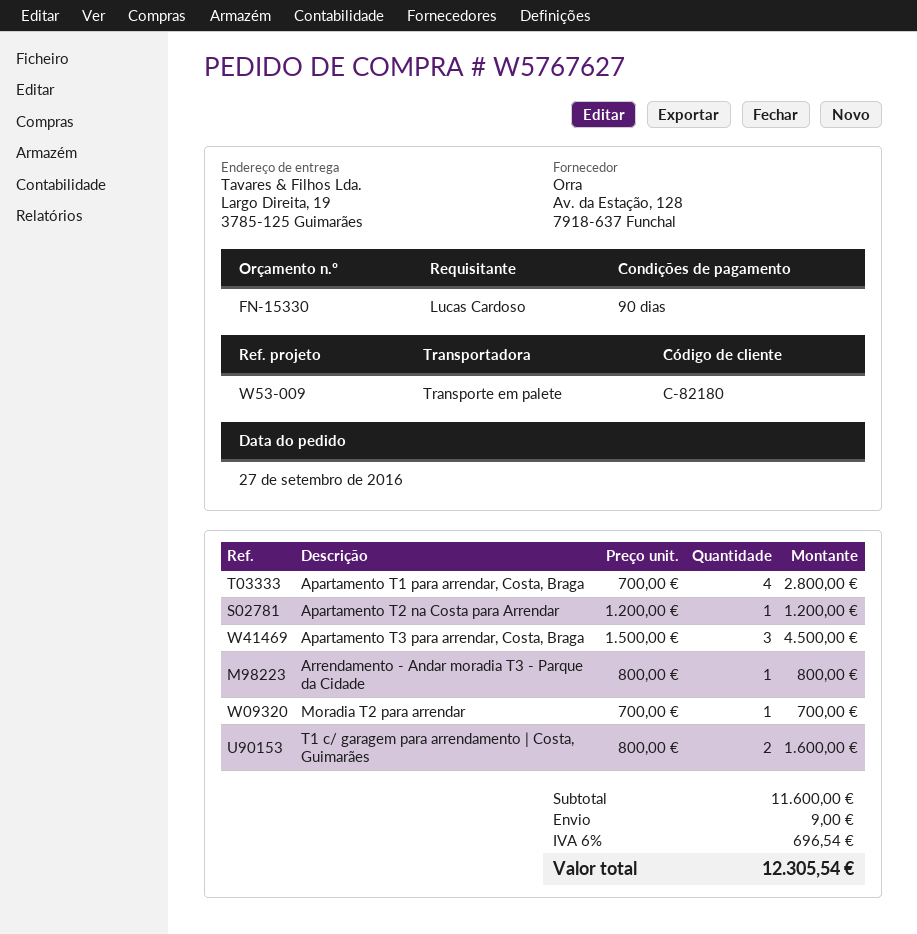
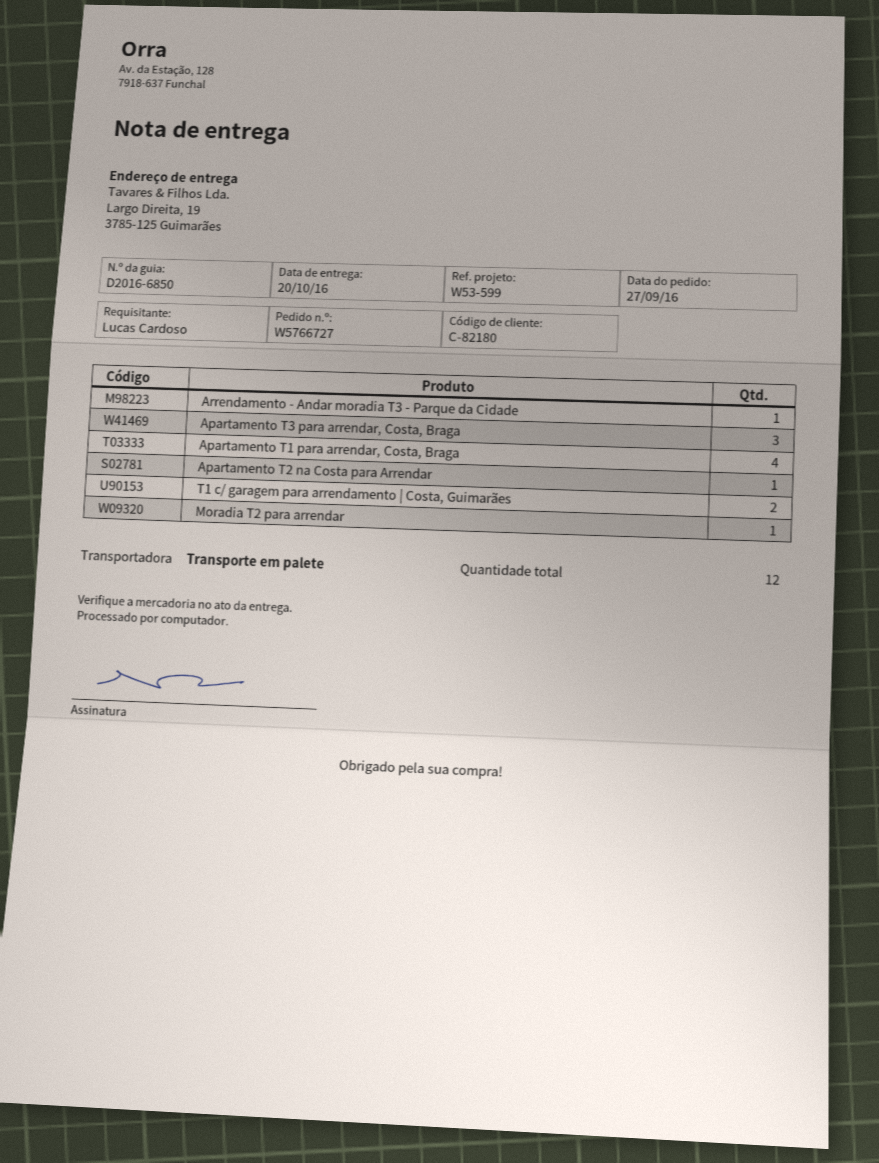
order number: W5767627 -> W5766727
reference: W53-009 -> W53-599

